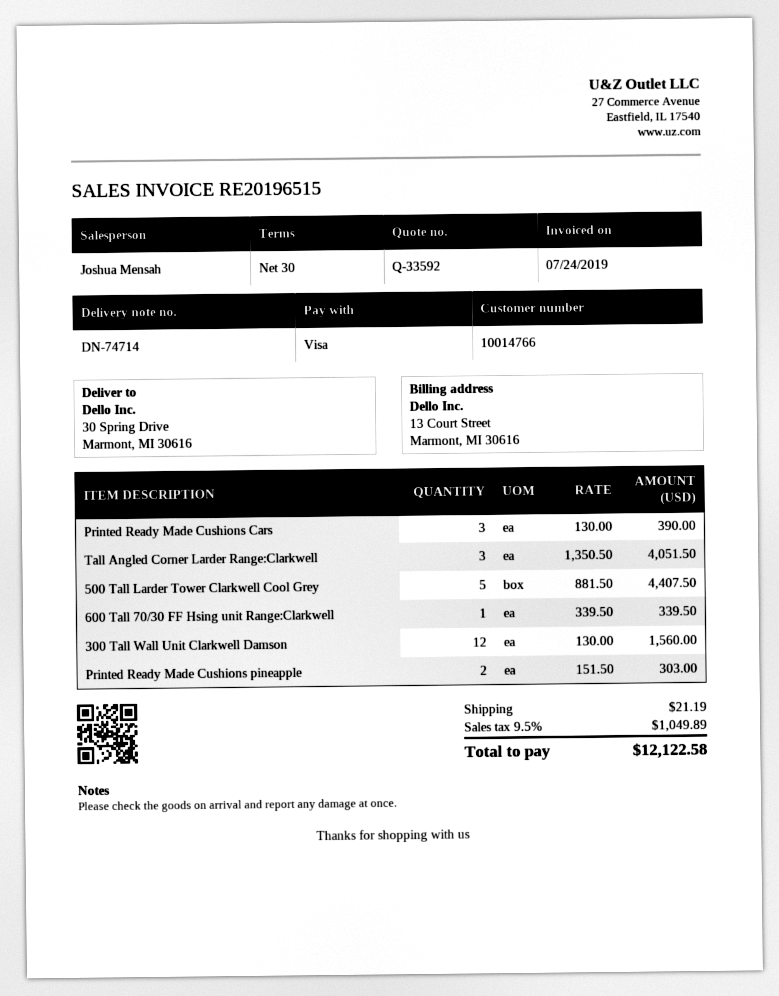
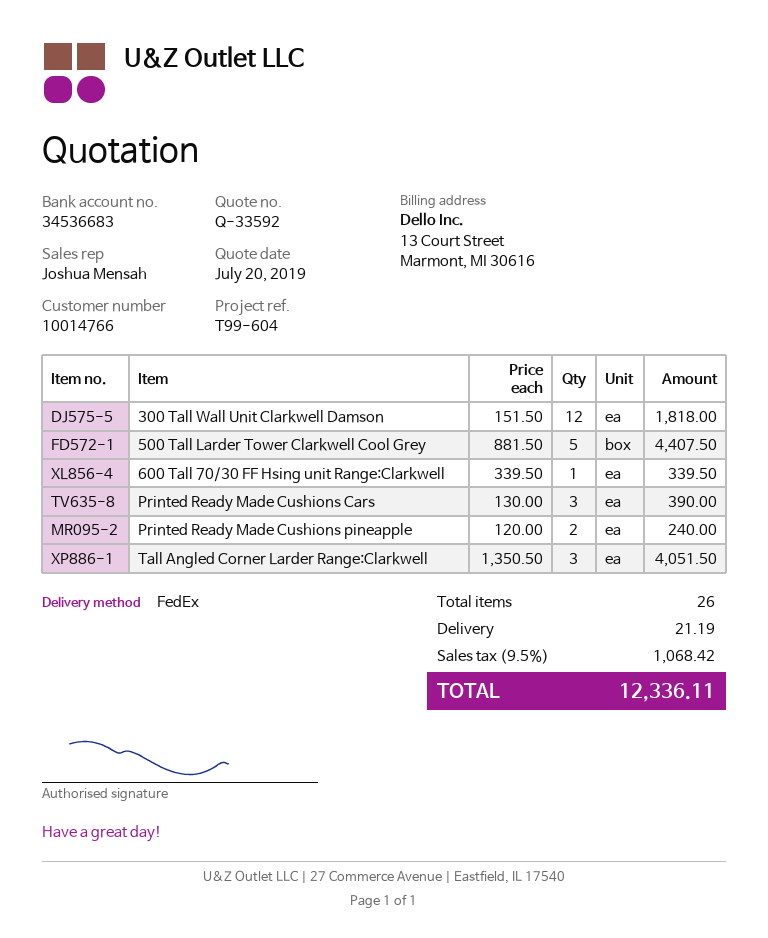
300 Tall Wall Unit Clarkwell Damson: 12 x 130.00 = 1560.00 -> 12 x 151.50 = 1818.00
Printed Ready Made Cushions pineapple: 2 x 151.50 = 303.00 -> 2 x 120.00 = 240.00
tax: 9.5% = 1049.89 -> 9.5% = 1068.42
total: 12122.58 -> 12336.11

